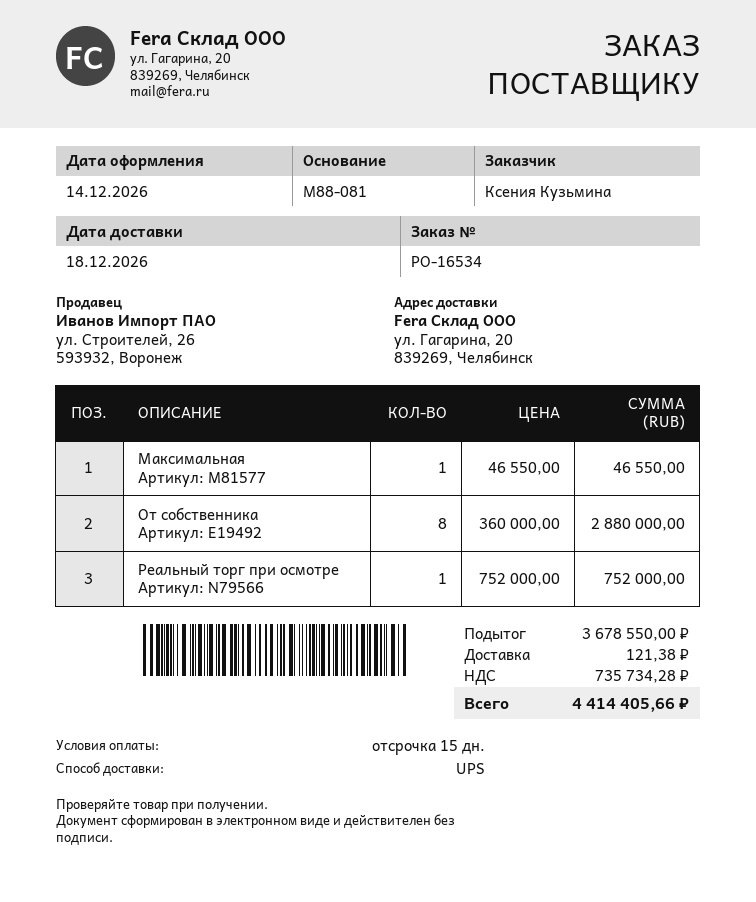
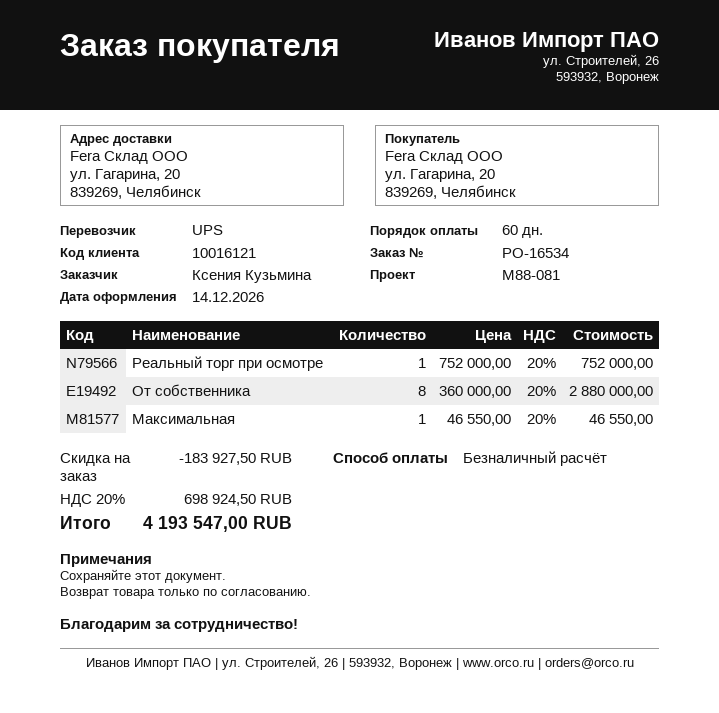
payment terms: 15 days -> 60 days
discount: none -> 183927.50
shipping: 121.38 -> none
tax: 735734.28 -> 698924.50
total: 4414405.66 -> 4193547.00

